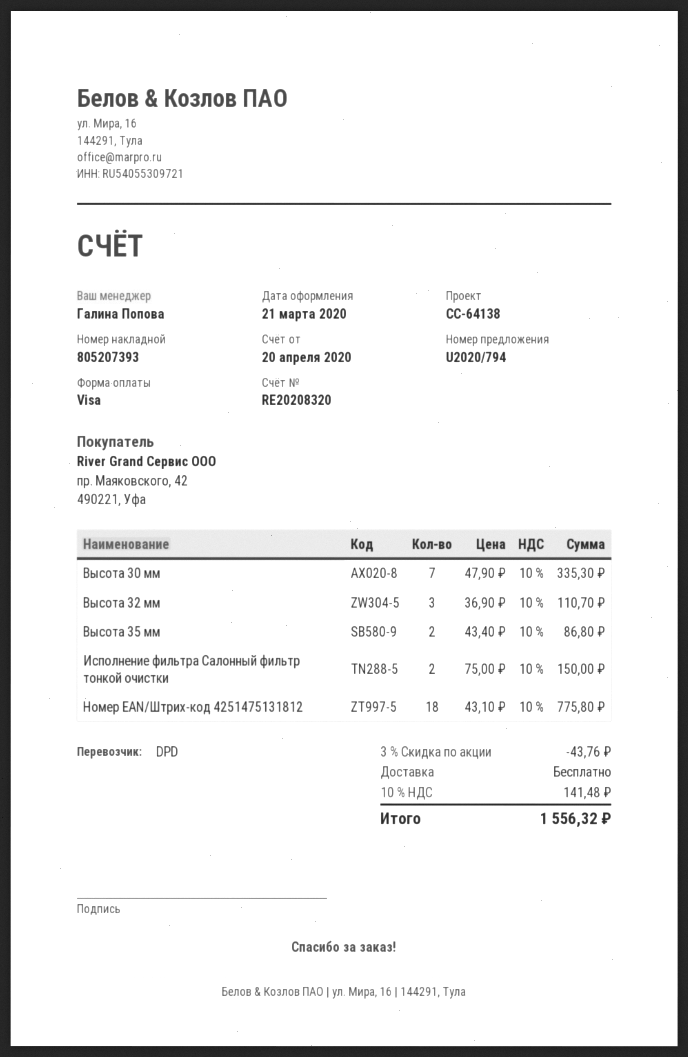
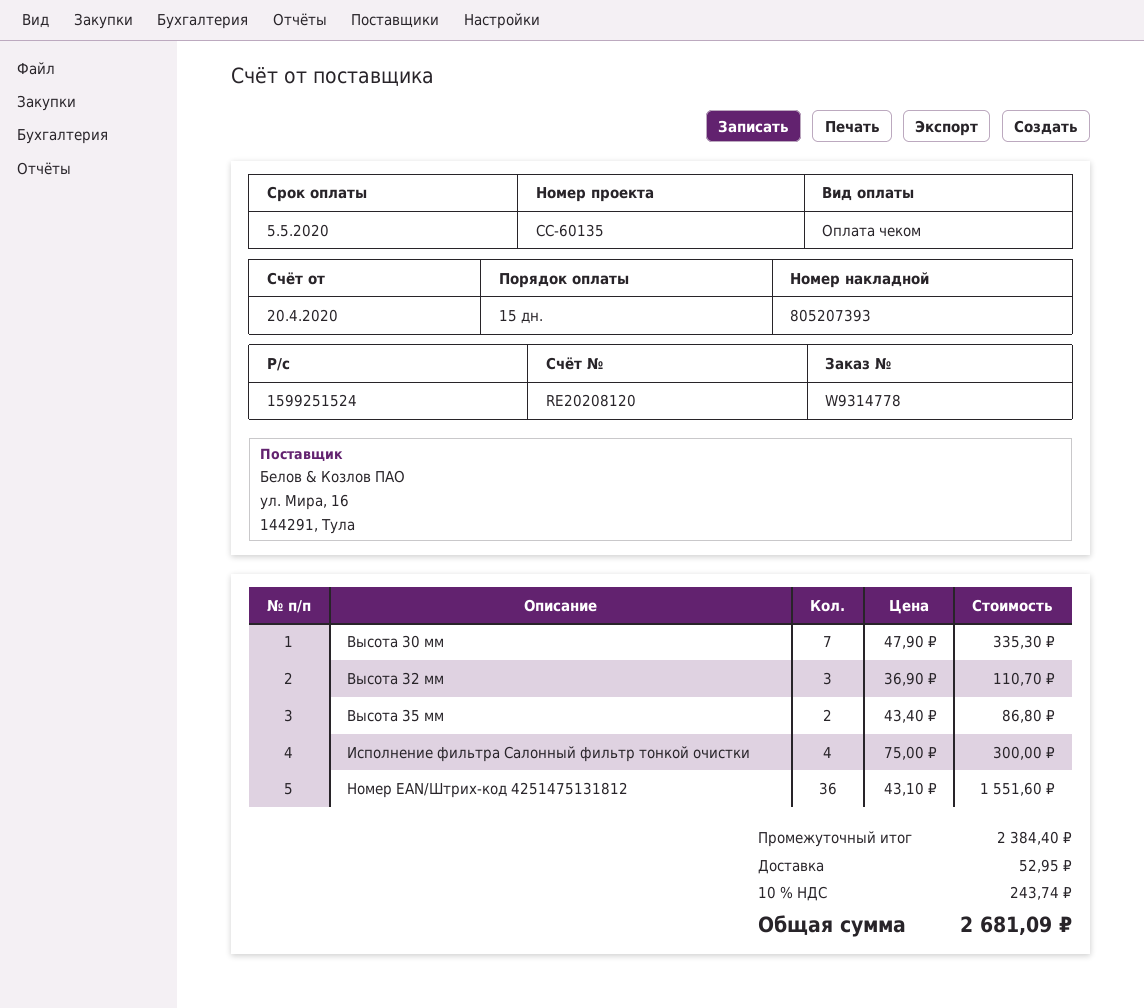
invoice number: RE20208320 -> RE20208120
reference: CC-64138 -> CC-60135
payment method: Visa -> cheque
Исполнение фильтра Салонный фильтр тонкой очистки: 2 x 75.00 = 150.00 -> 4 x 75.00 = 300.00
Номер EAN/Штрих-код 4251475131812: 18 x 43.10 = 775.80 -> 36 x 43.10 = 1551.60
discount: 3% = 43.76 -> none
shipping: 0.00 -> 52.95
tax: 10% = 141.48 -> 10% = 243.74
total: 1556.32 -> 2681.09

